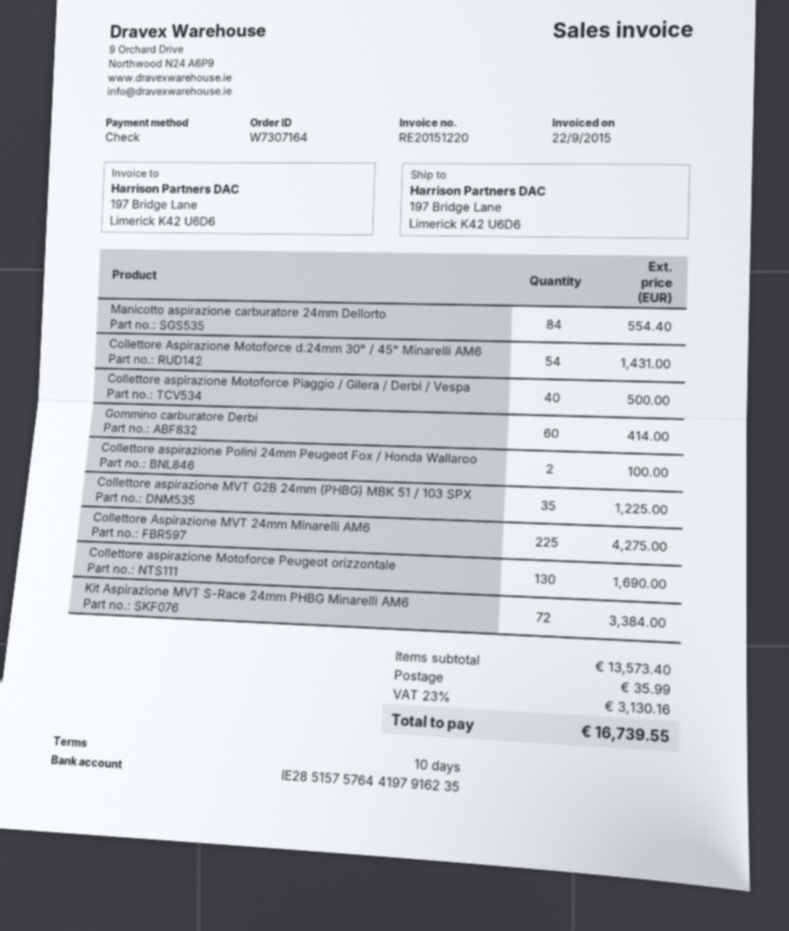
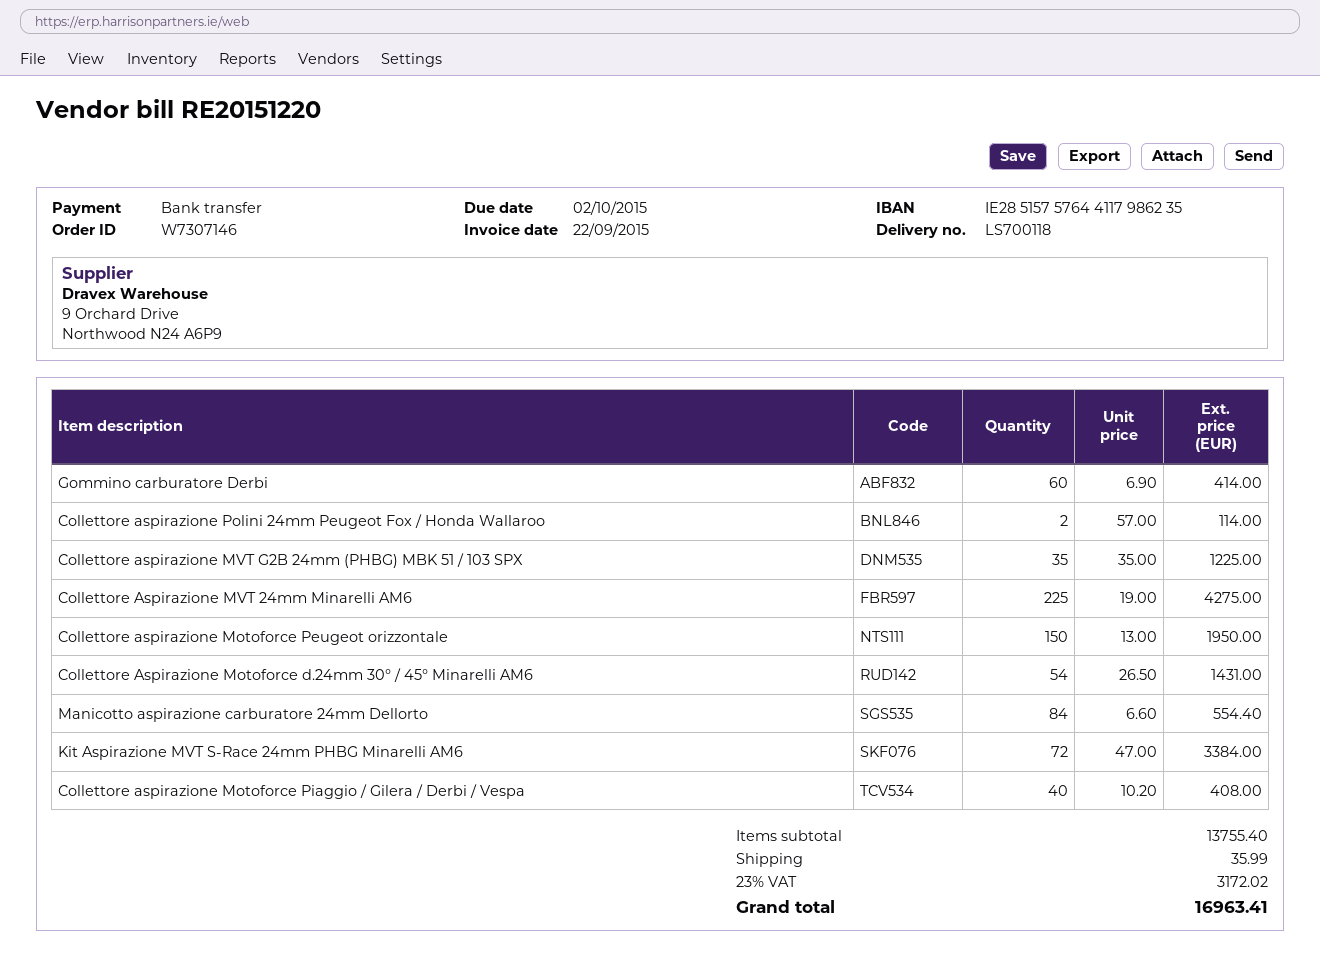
order number: W7307164 -> W7307146
payment method: cheque -> bank transfer
bank account: IE28515757644197916235 -> IE28515757644117986235
Collettore aspirazione Motoforce Piaggio / Gilera / Derbi / Vespa: 40 for 500.00 -> 40 for 408.00
Collettore aspirazione Polini 24mm Peugeot Fox / Honda Wallaroo: 2 for 100.00 -> 2 for 114.00
Collettore aspirazione Motoforce Peugeot orizzontale: 130 for 1690.00 -> 150 for 1950.00
subtotal: 13573.40 -> 13755.40
tax: 23% = 3130.16 -> 23% = 3172.02
total: 16739.55 -> 16963.41

